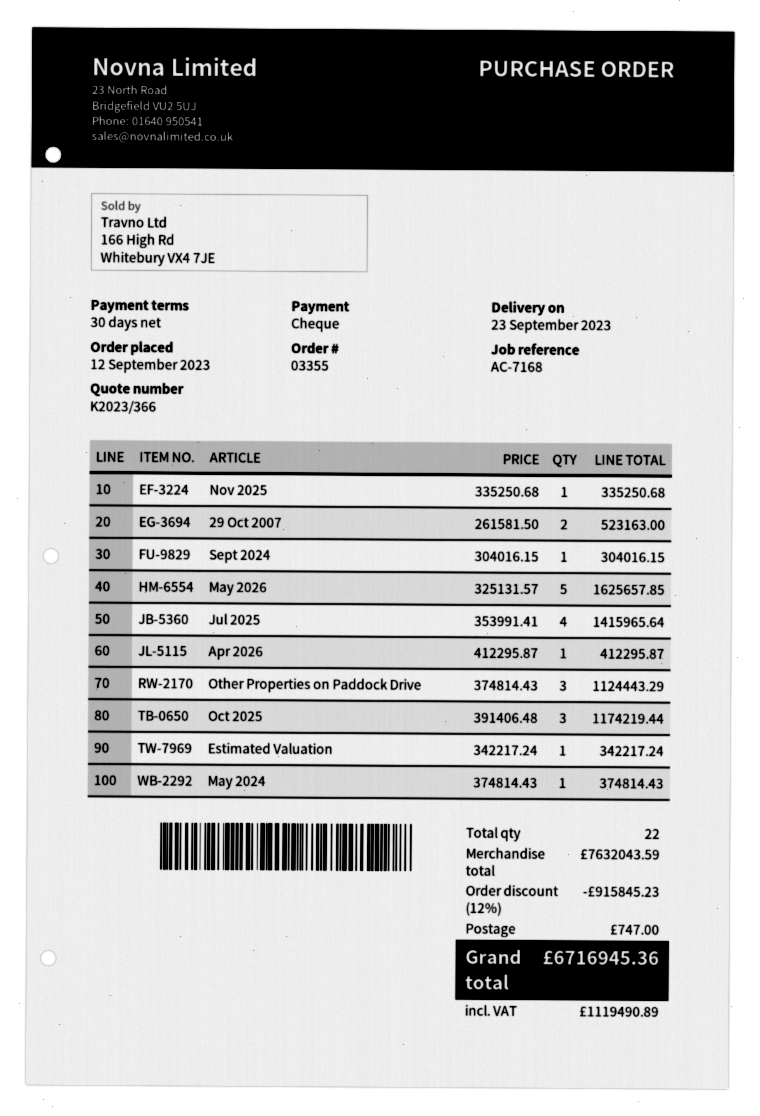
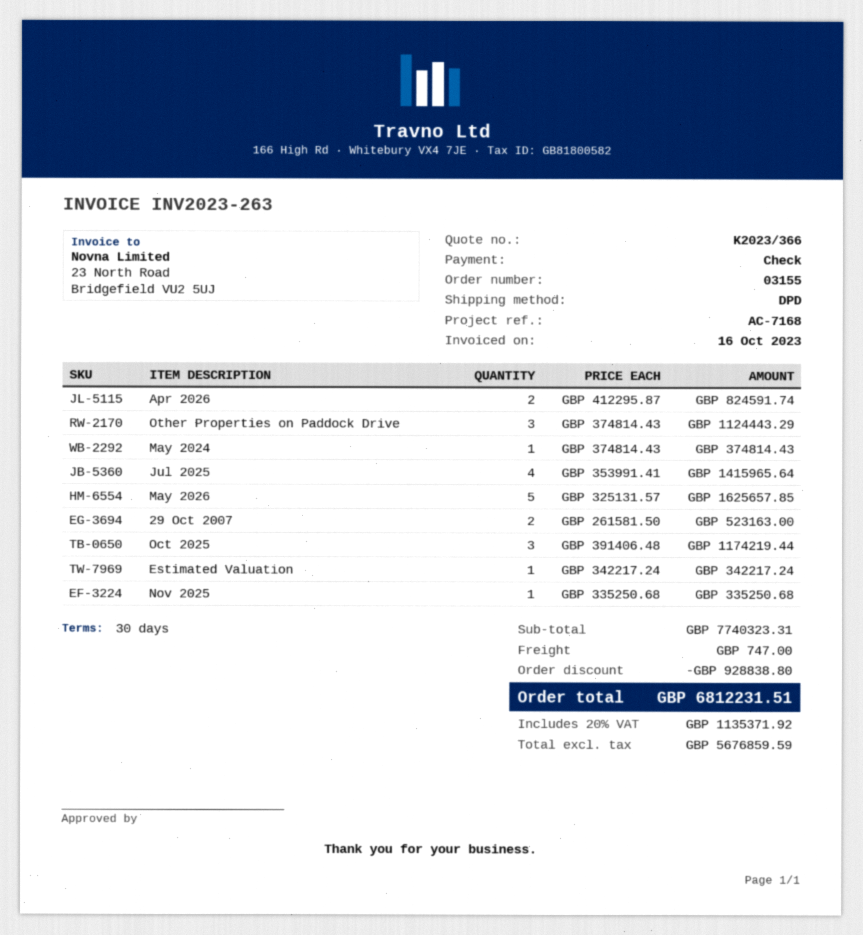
order number: 03355 -> 03155
Sept 2024: 1 x 304016.15 = 304016.15 -> none
Apr 2026: 1 x 412295.87 = 412295.87 -> 2 x 412295.87 = 824591.74
subtotal: 7632043.59 -> 7740323.31
discount: 915845.23 -> 928838.80
tax: 1119490.89 -> 1135371.92
total: 6716945.36 -> 6812231.51

